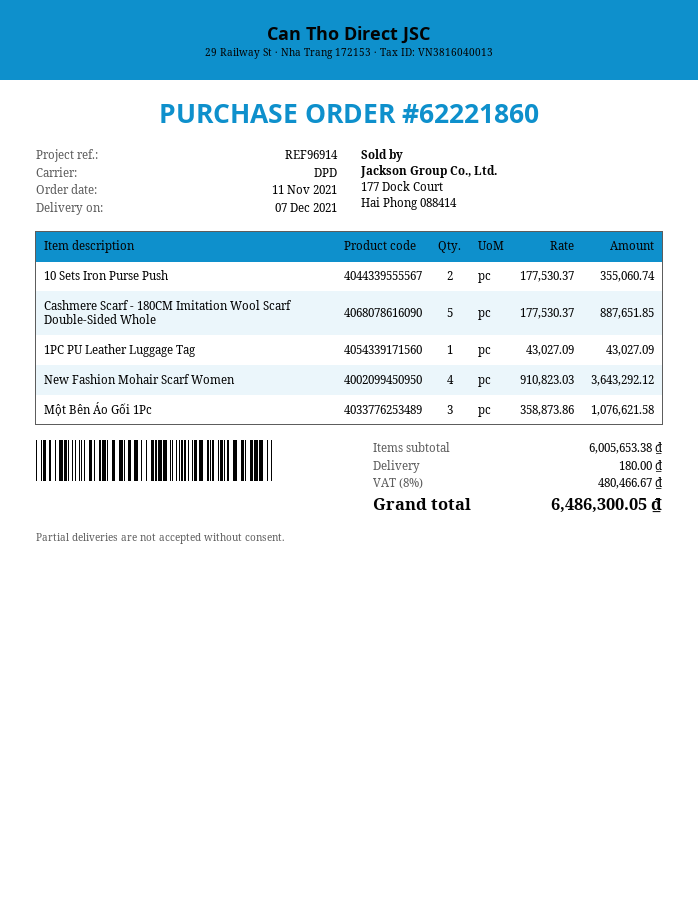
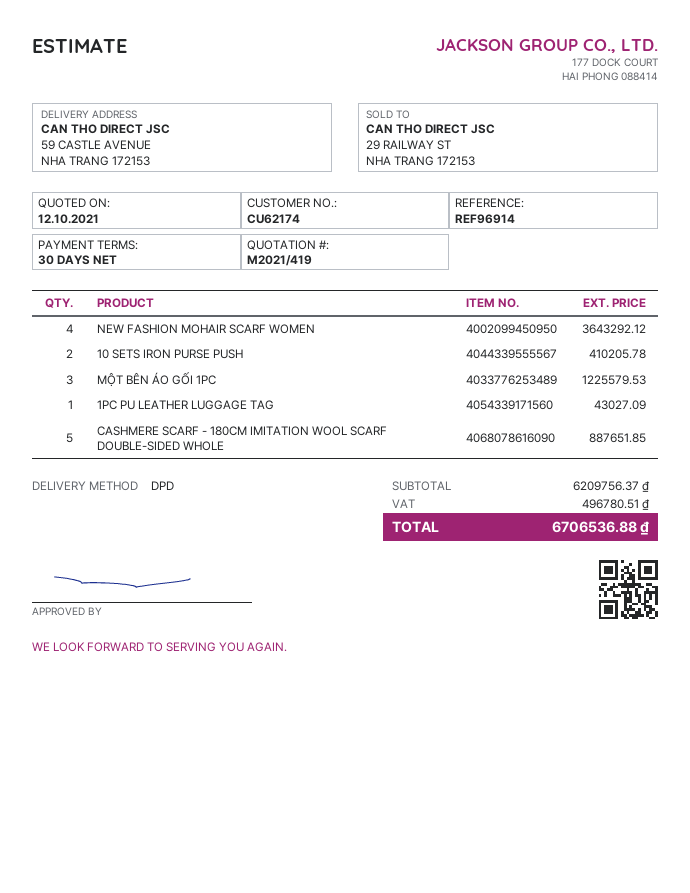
10 Sets Iron Purse Push: 2 for 355060.74 -> 2 for 410205.78
Một Bên Áo Gối 1Pc: 3 for 1076621.58 -> 3 for 1225579.53
subtotal: 6005653.38 -> 6209756.37
shipping: 180.00 -> none
tax: 480466.67 -> 496780.51
total: 6486300.05 -> 6706536.88

